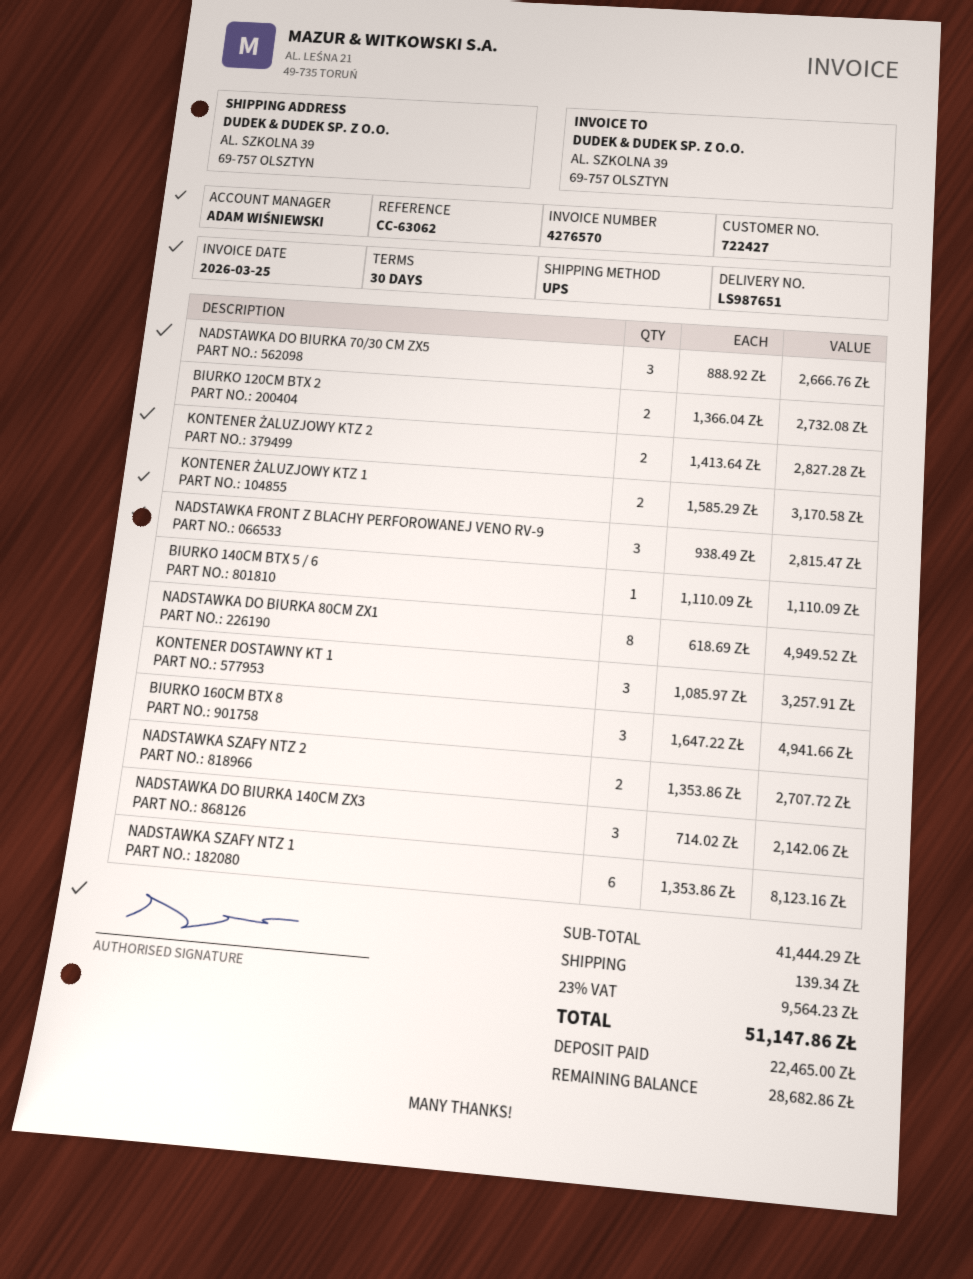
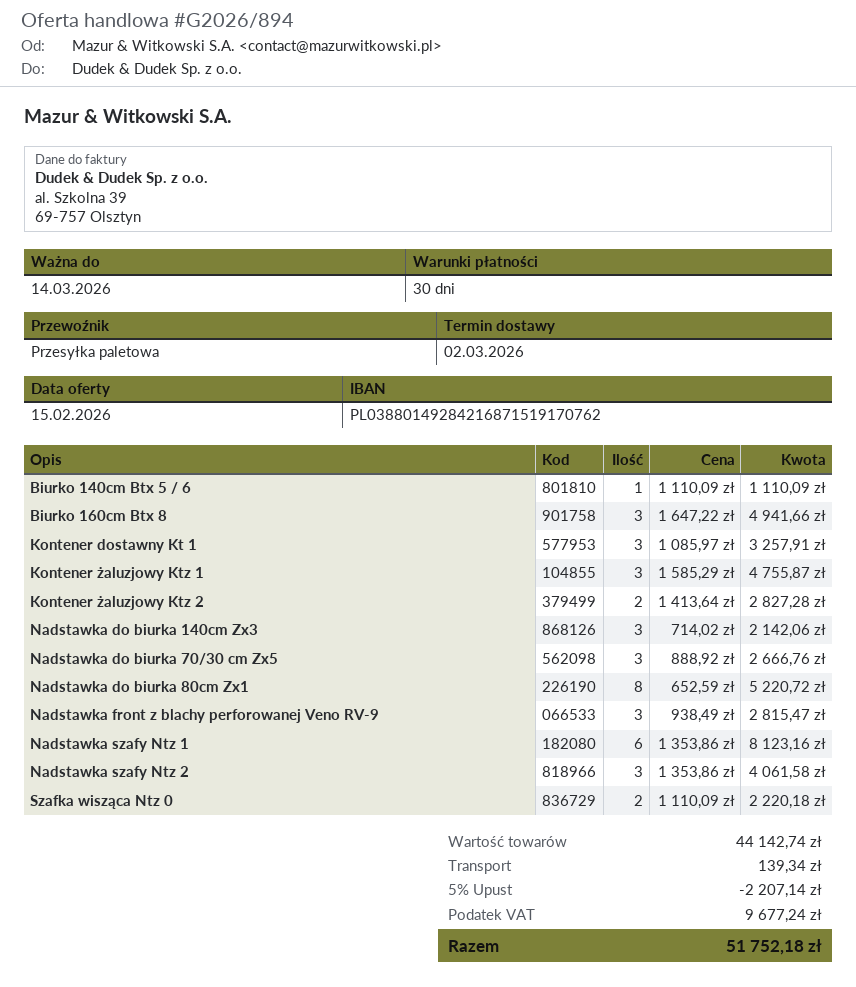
shipping method: UPS -> pallet freight
BIURKO 120CM BTX 2: 2 x 1366.04 = 2732.08 -> none
KONTENER ŻALUZJOWY KTZ 1: 2 x 1585.29 = 3170.58 -> 3 x 1585.29 = 4755.87
NADSTAWKA DO BIURKA 80CM ZX1: 8 x 618.69 = 4949.52 -> 8 x 652.59 = 5220.72
NADSTAWKA SZAFY NTZ 2: 2 x 1353.86 = 2707.72 -> 3 x 1353.86 = 4061.58
Szafka wisząca Ntz 0: none -> 2 x 1110.09 = 2220.18
subtotal: 41444.29 -> 44142.74
discount: none -> 5% = 2207.14
tax: 9564.23 -> 9677.24
total: 51147.86 -> 51752.18

